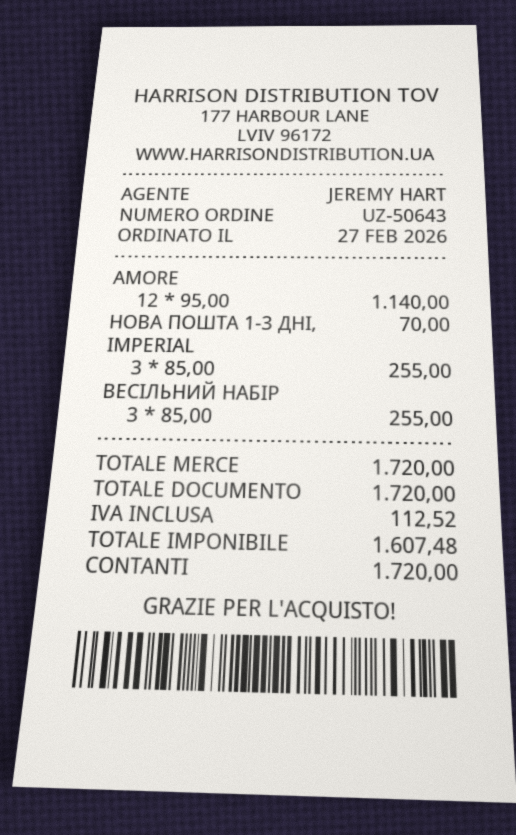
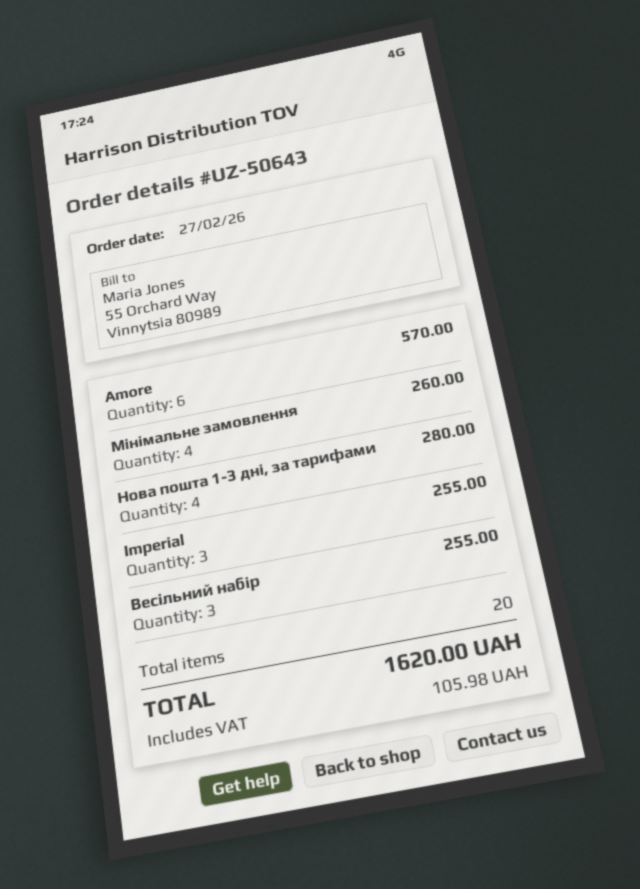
AMORE: 12 for 1140.00 -> 6 for 570.00
НОВА ПОШТА 1-3 ДНІ,: 1 for 70.00 -> 4 for 280.00
Мінімальне замовлення: none -> 4 for 260.00
tax: 112.52 -> 105.98
total: 1720.00 -> 1620.00

